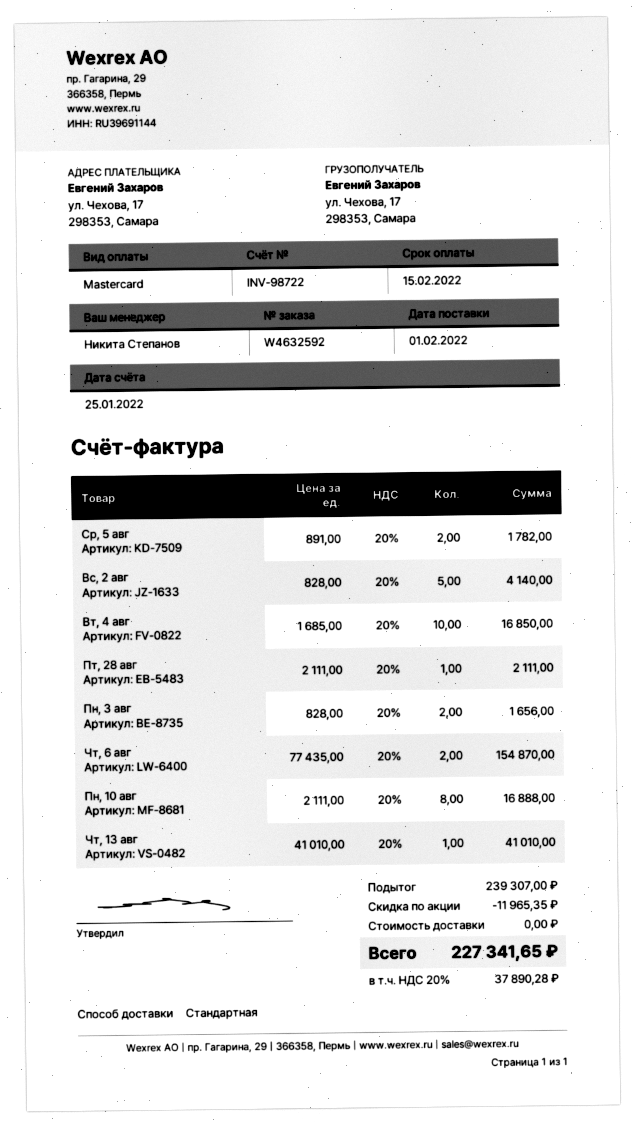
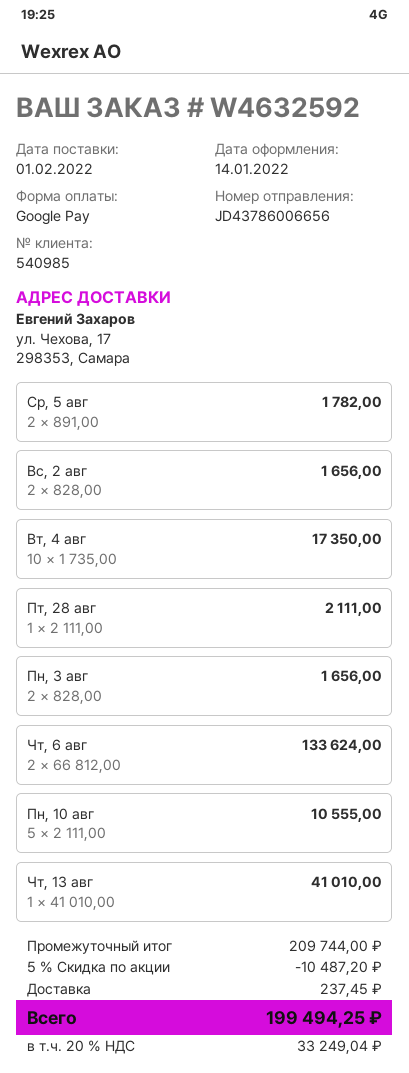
payment method: Mastercard -> Google Pay
Вс, 2 авг: 5 x 828.00 = 4140.00 -> 2 x 828.00 = 1656.00
Вт, 4 авг: 10 x 1685.00 = 16850.00 -> 10 x 1735.00 = 17350.00
Чт, 6 авг: 2 x 77435.00 = 154870.00 -> 2 x 66812.00 = 133624.00
Пн, 10 авг: 8 x 2111.00 = 16888.00 -> 5 x 2111.00 = 10555.00
subtotal: 239307.00 -> 209744.00
discount: 11965.35 -> 10487.20
shipping: 0.00 -> 237.45
tax: 20% = 37890.28 -> 20% = 33249.04
total: 227341.65 -> 199494.25

